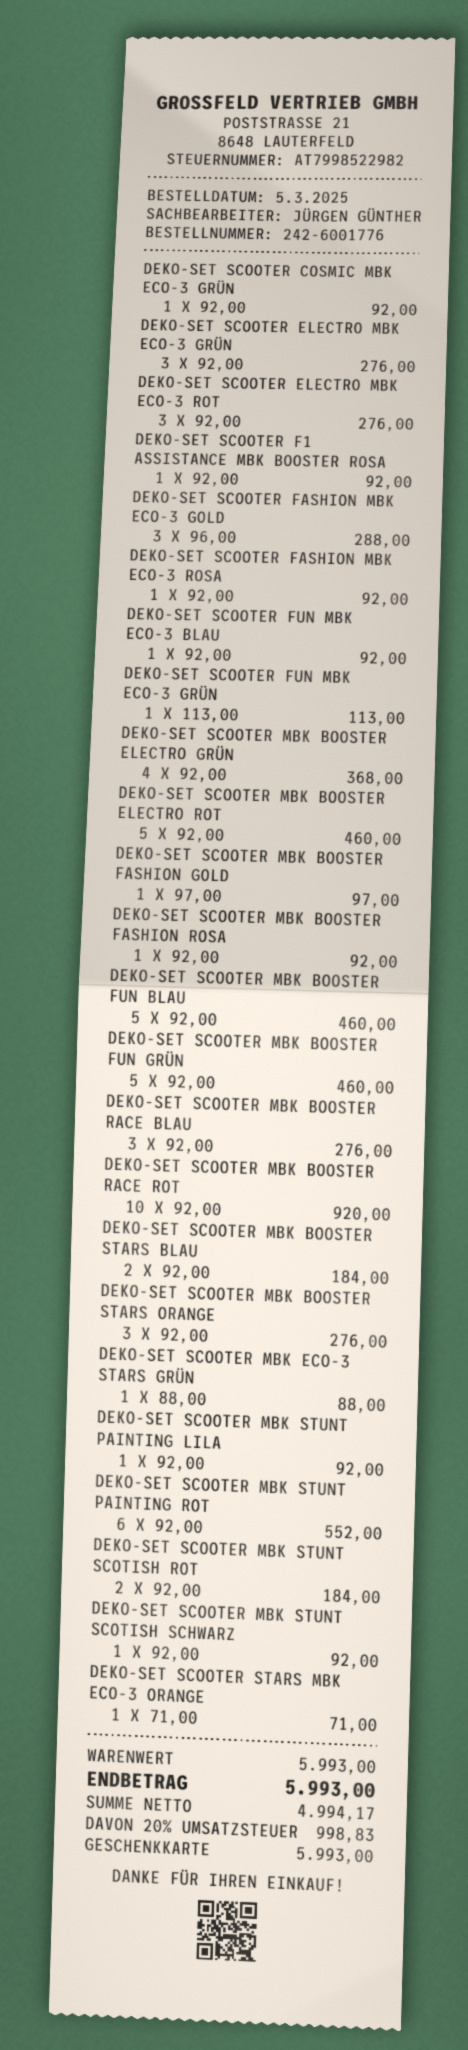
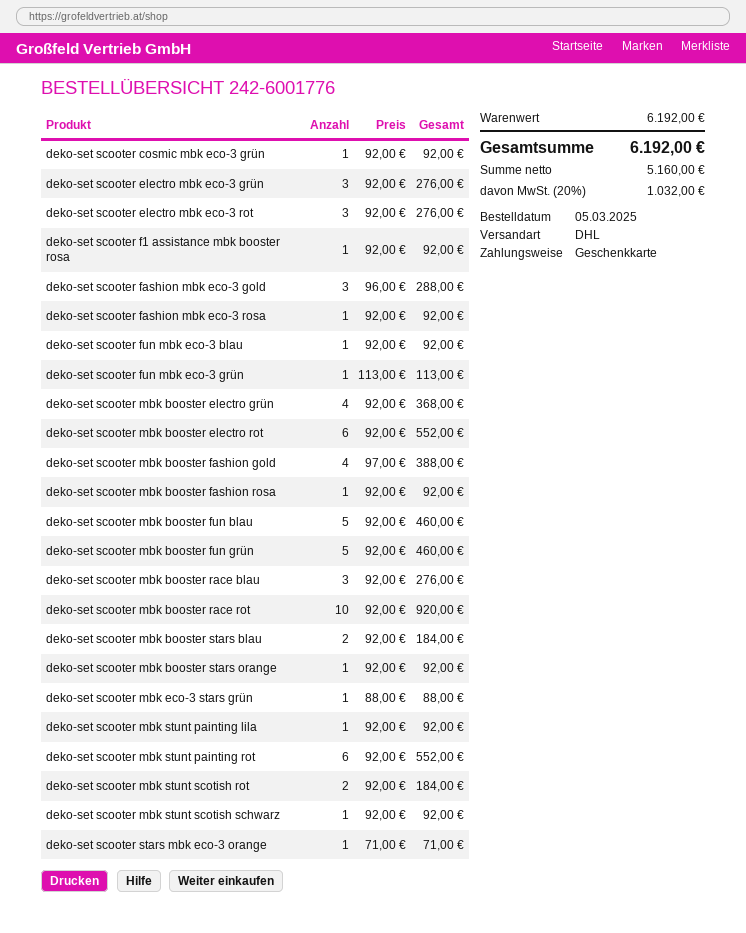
DEKO-SET SCOOTER MBK BOOSTER ELECTRO ROT: 5 x 92.00 = 460.00 -> 6 x 92.00 = 552.00
DEKO-SET SCOOTER MBK BOOSTER FASHION GOLD: 1 x 97.00 = 97.00 -> 4 x 97.00 = 388.00
DEKO-SET SCOOTER MBK BOOSTER STARS ORANGE: 3 x 92.00 = 276.00 -> 1 x 92.00 = 92.00
subtotal: 5993.00 -> 6192.00
net: 4994.17 -> 5160.00
tax: 20% = 998.83 -> 20% = 1032.00
total: 5993.00 -> 6192.00

